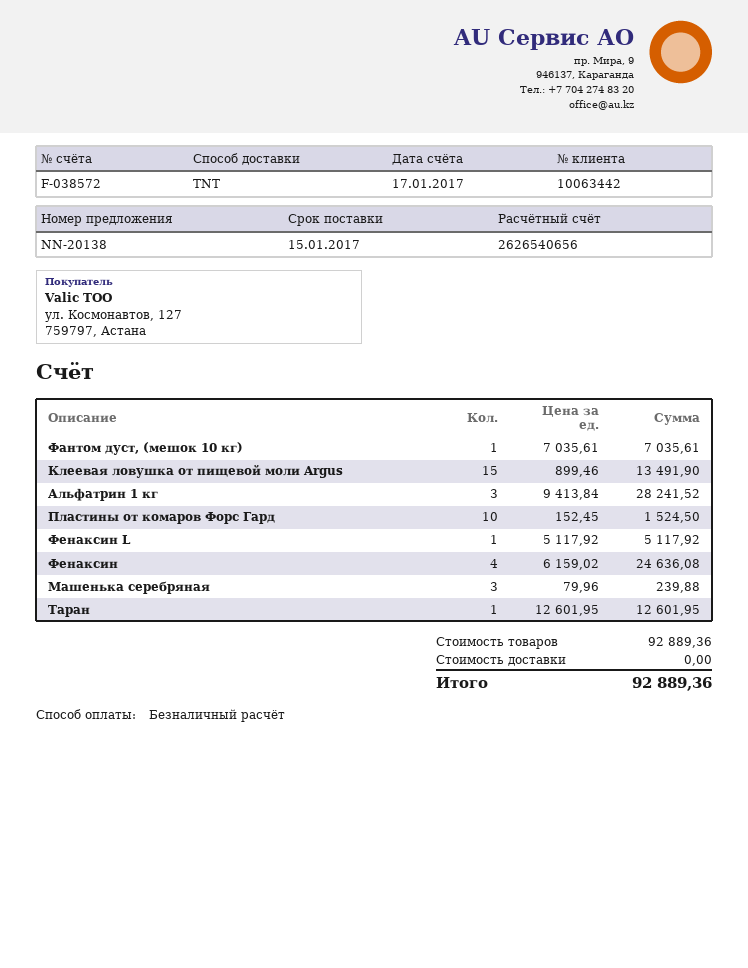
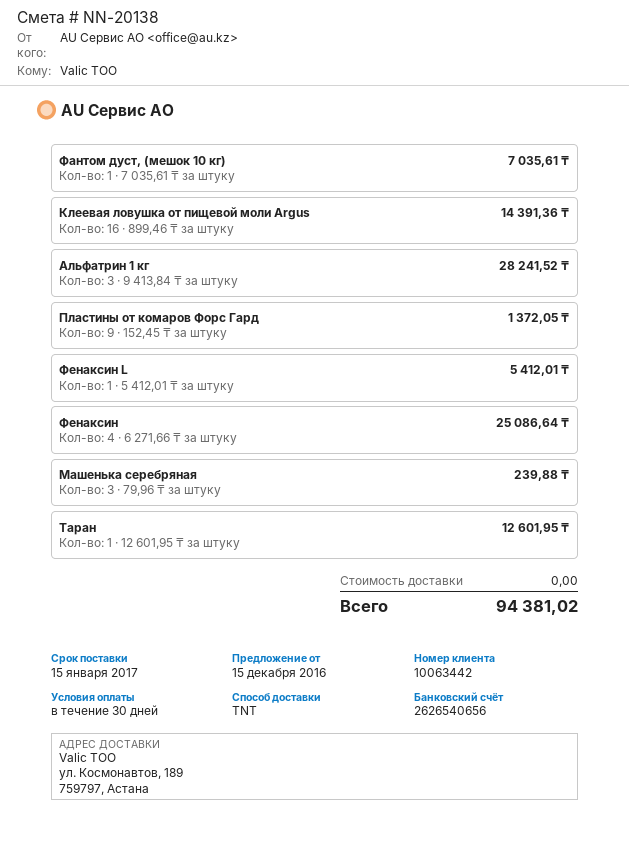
Клеевая ловушка от пищевой моли Argus: 15 x 899.46 = 13491.90 -> 16 x 899.46 = 14391.36
Пластины от комаров Форс Гард: 10 x 152.45 = 1524.50 -> 9 x 152.45 = 1372.05
Фенаксин L: 1 x 5117.92 = 5117.92 -> 1 x 5412.01 = 5412.01
Фенаксин: 4 x 6159.02 = 24636.08 -> 4 x 6271.66 = 25086.64
total: 92889.36 -> 94381.02

